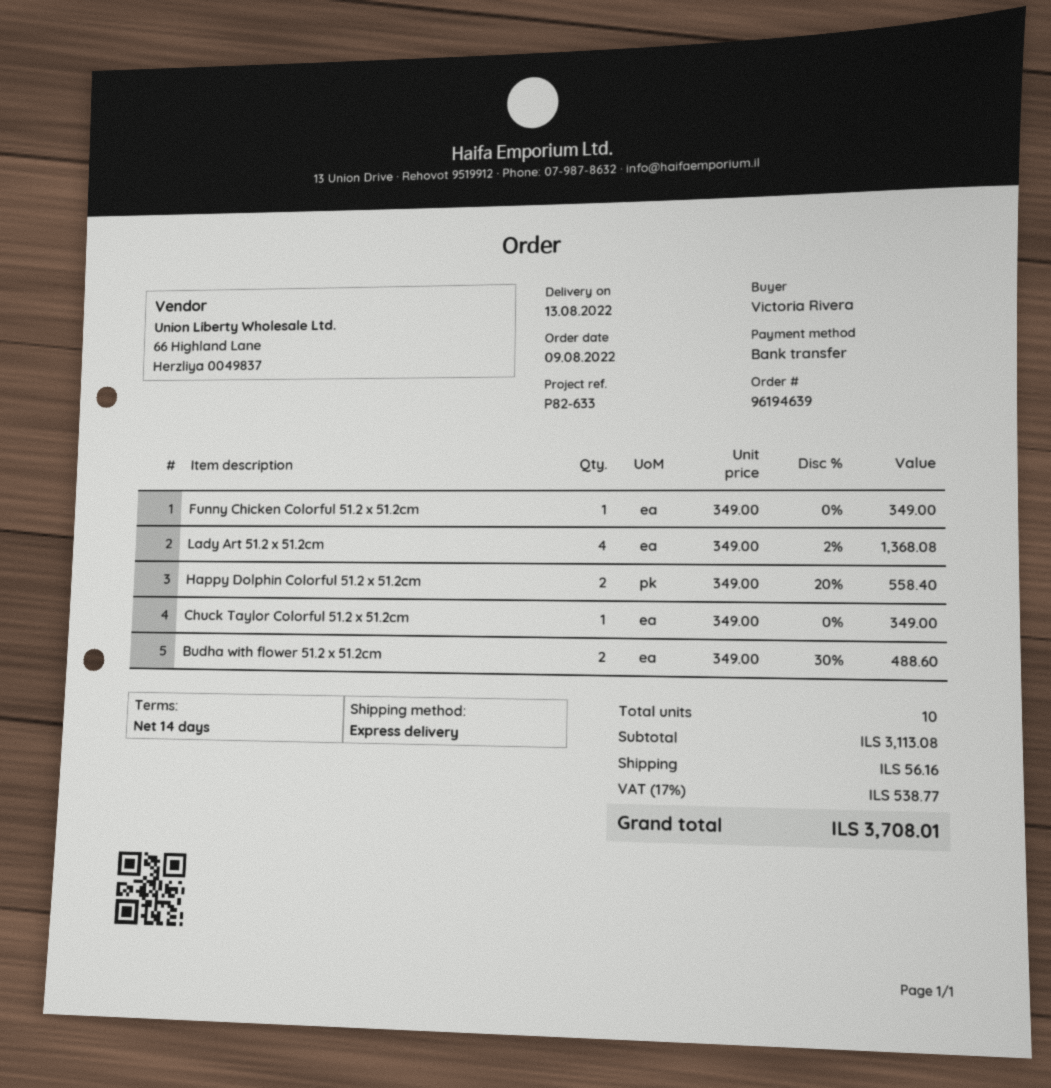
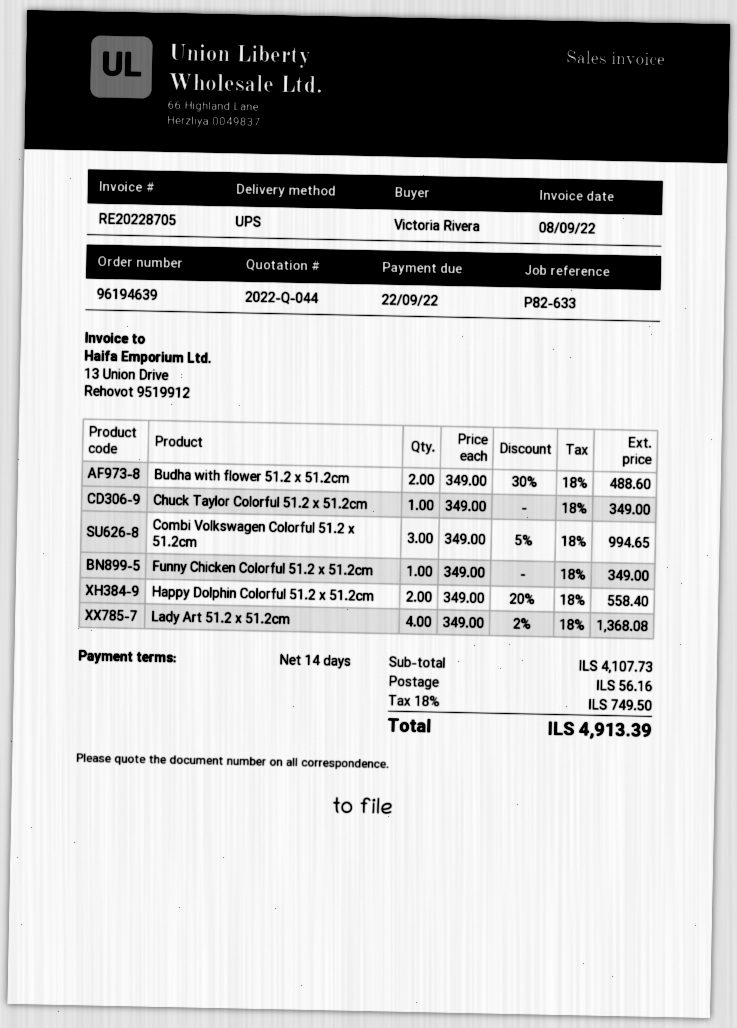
shipping method: express -> UPS
Combi Volkswagen Colorful 51.2 x 51.2cm: none -> 3 x 349.00 - 5% = 994.65
subtotal: 3113.08 -> 4107.73
tax: 17% = 538.77 -> 18% = 749.50
total: 3708.01 -> 4913.39

